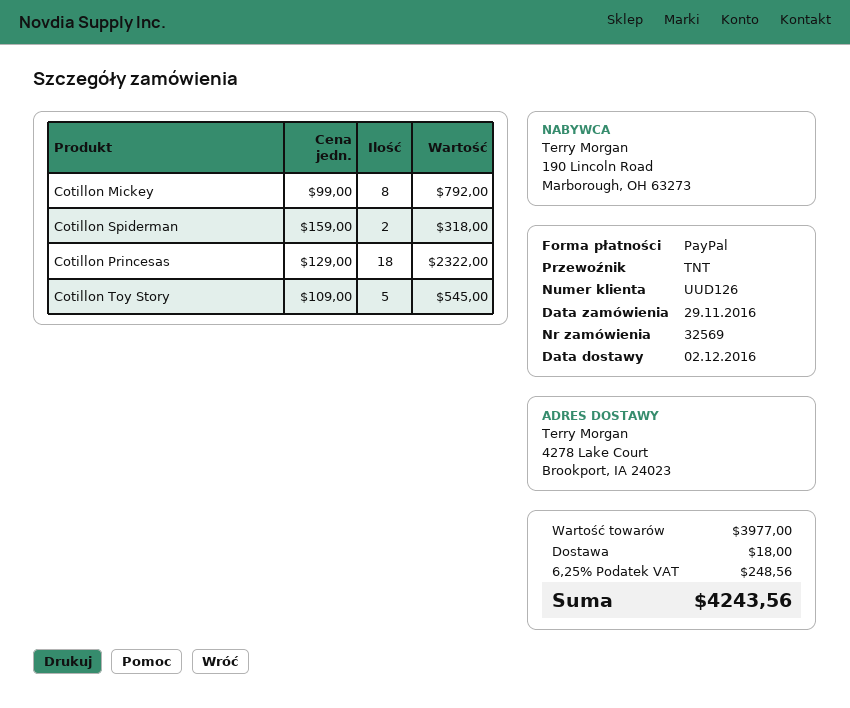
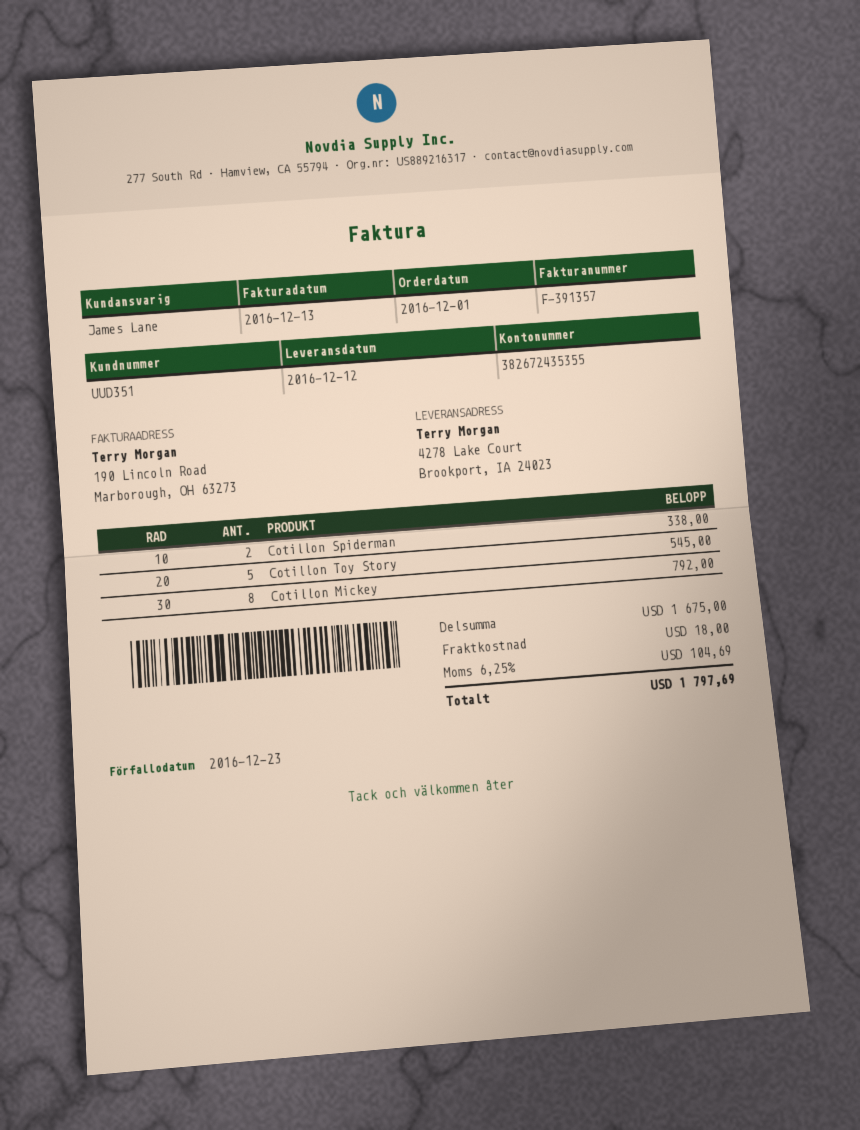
order date: 2016-11-29 -> 2016-12-01
delivery date: 2016-12-02 -> 2016-12-12
customer number: UUD126 -> UUD351
Cotillon Spiderman: 2 for 318.00 -> 2 for 338.00
Cotillon Princesas: 18 for 2322.00 -> none
subtotal: 3977.00 -> 1675.00
tax: 6.25% = 248.56 -> 6.25% = 104.69
total: 4243.56 -> 1797.69

